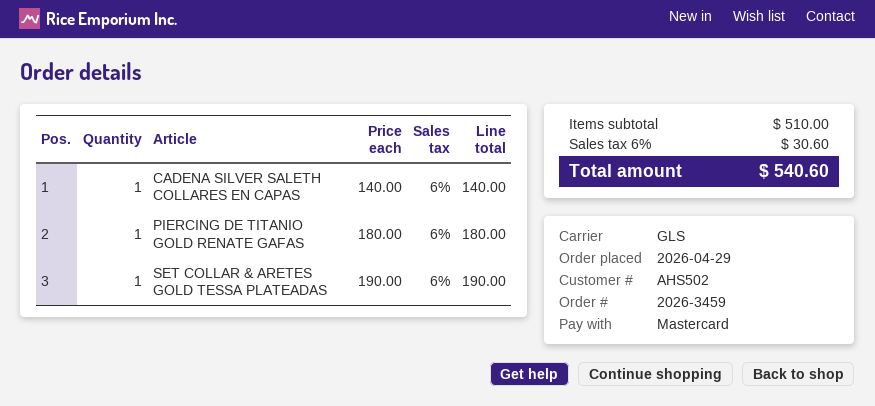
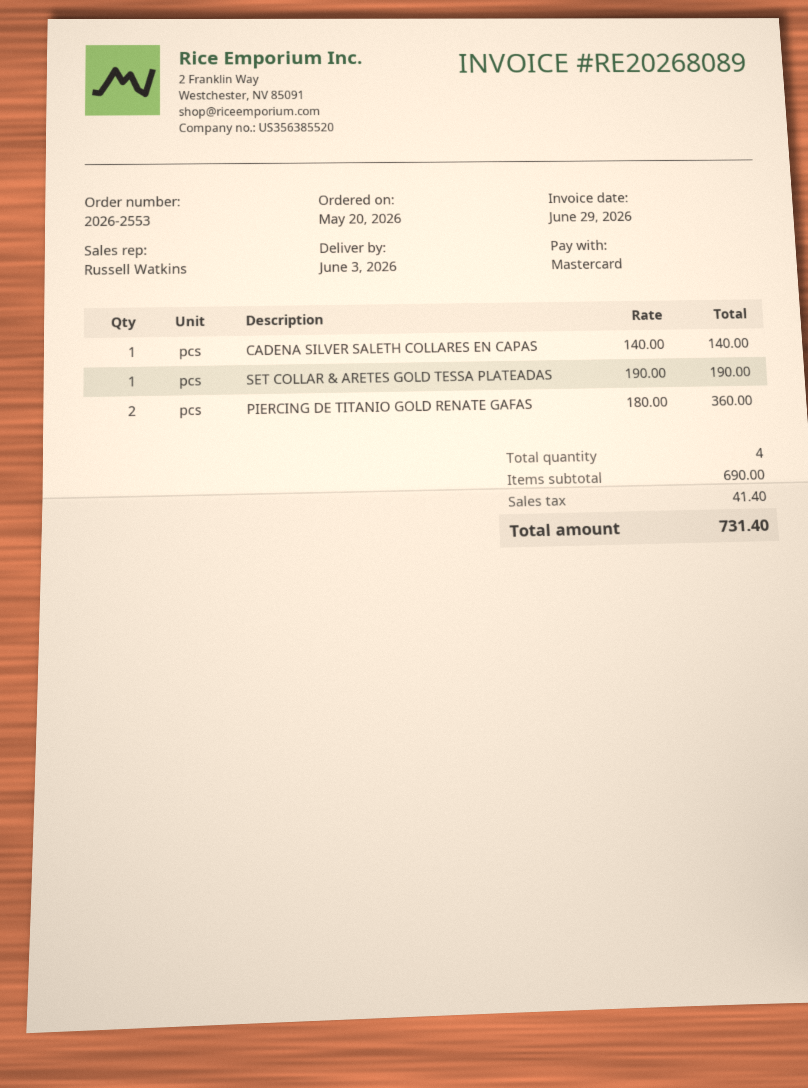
order number: 2026-3459 -> 2026-2553
order date: 2026-04-29 -> 2026-05-20
PIERCING DE TITANIO GOLD RENATE GAFAS: 1 x 180.00 = 180.00 -> 2 x 180.00 = 360.00
subtotal: 510.00 -> 690.00
tax: 30.60 -> 41.40
total: 540.60 -> 731.40

